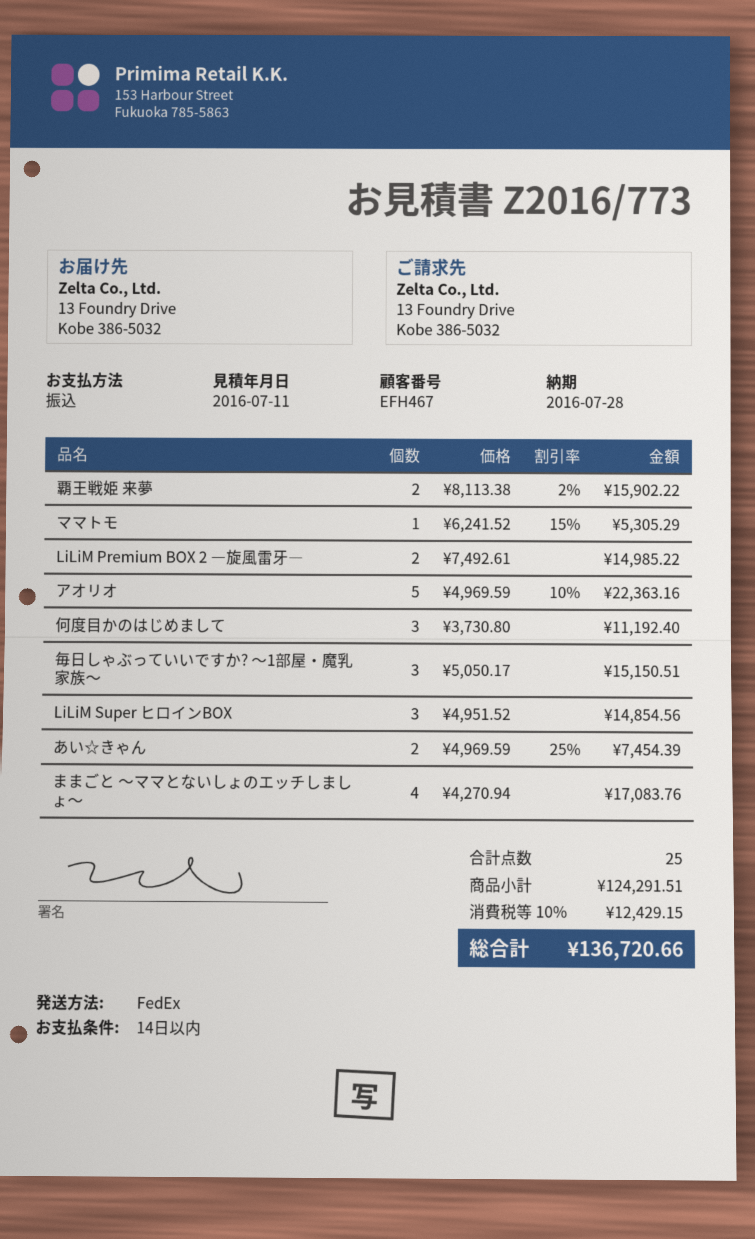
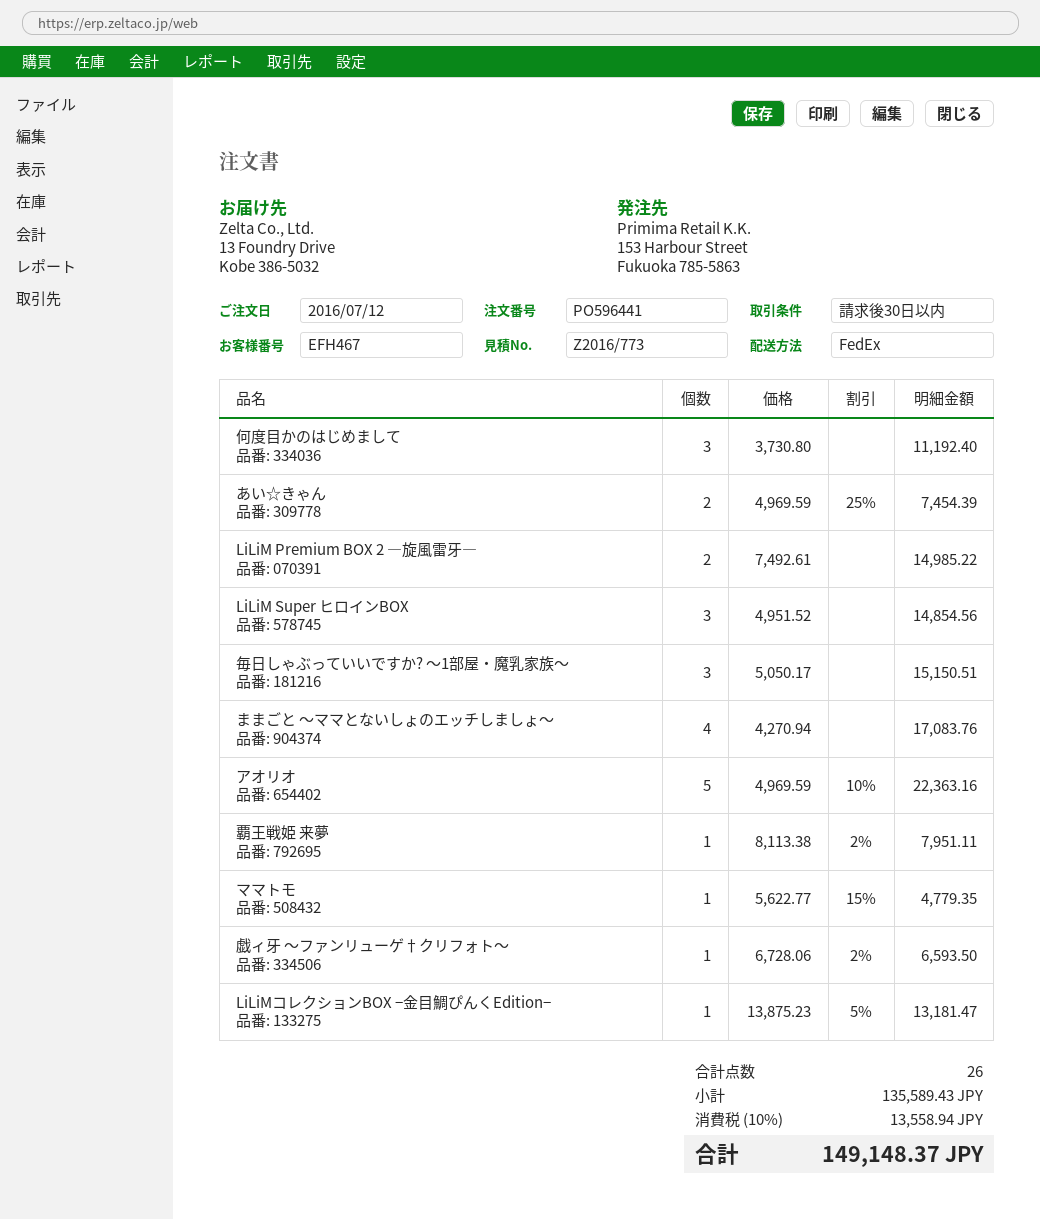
payment terms: 14 days -> 30 days
覇王戦姫 来夢: 2 x 8113.38 - 2% = 15902.22 -> 1 x 8113.38 - 2% = 7951.11
ママトモ: 1 x 6241.52 - 15% = 5305.29 -> 1 x 5622.77 - 15% = 4779.35
戯ィ牙 〜ファンリューゲ†クリフォト〜: none -> 1 x 6728.06 - 2% = 6593.50
LiLiMコレクションBOX −金目鯛ぴんくEdition−: none -> 1 x 13875.23 - 5% = 13181.47
total quantity: 25 -> 26
subtotal: 124291.51 -> 135589.43
tax: 10% = 12429.15 -> 10% = 13558.94
total: 136720.66 -> 149148.37

